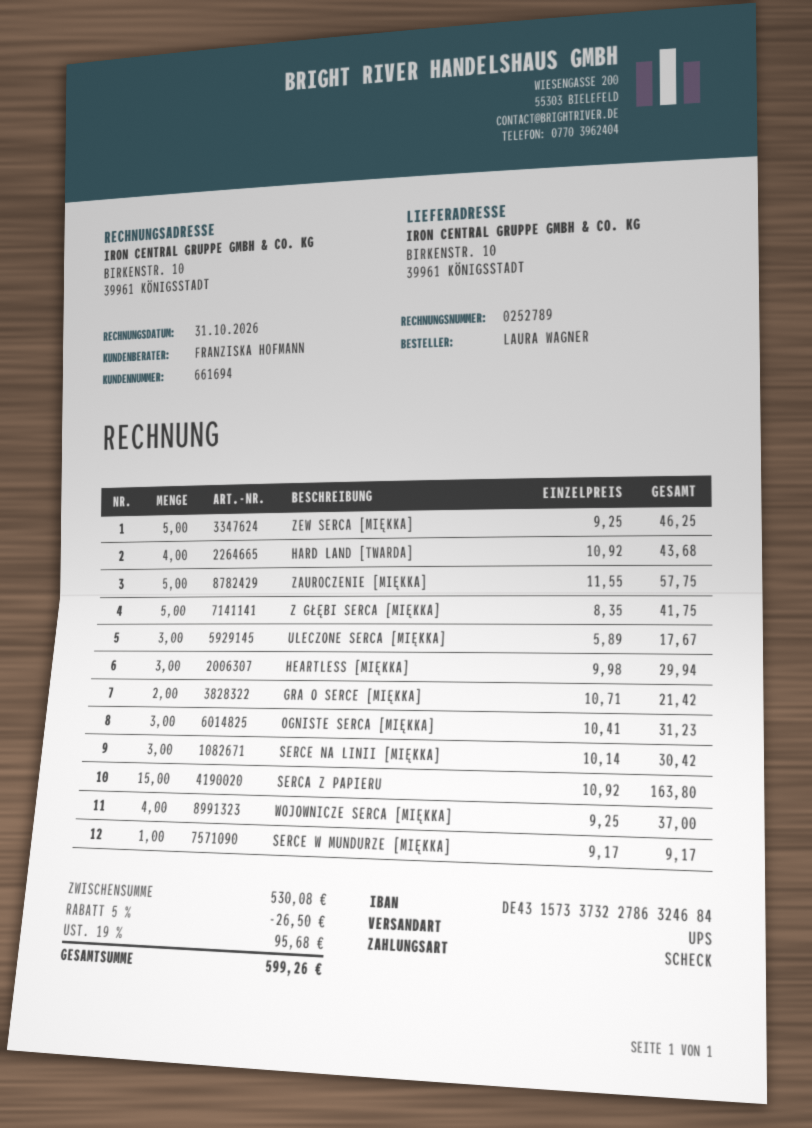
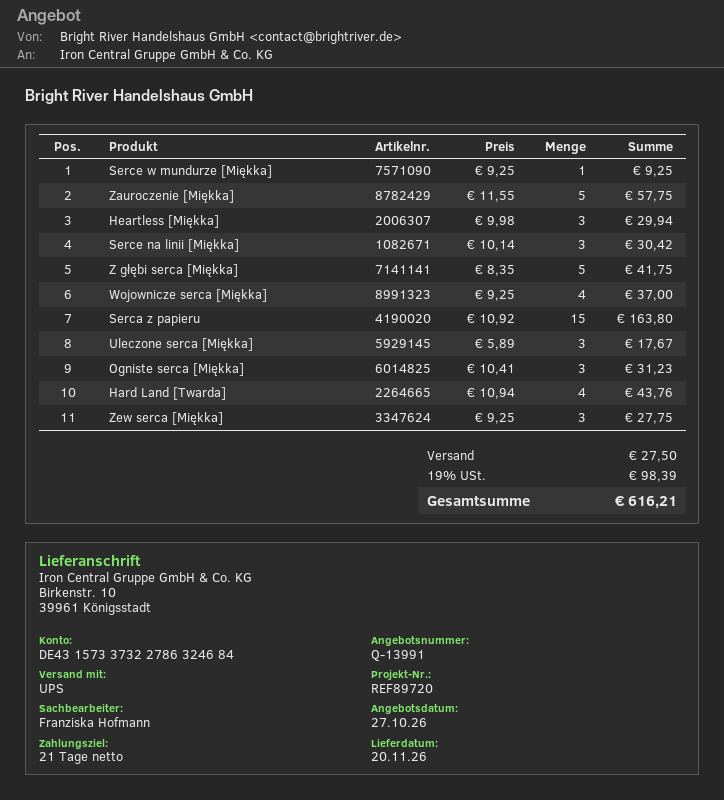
ZEW SERCA [MIĘKKA]: 5 x 9.25 = 46.25 -> 3 x 9.25 = 27.75
HARD LAND [TWARDA]: 4 x 10.92 = 43.68 -> 4 x 10.94 = 43.76
GRA O SERCE [MIĘKKA]: 2 x 10.71 = 21.42 -> none
SERCE W MUNDURZE [MIĘKKA]: 1 x 9.17 = 9.17 -> 1 x 9.25 = 9.25
discount: 5% = 26.50 -> none
shipping: none -> 27.50
tax: 19% = 95.68 -> 19% = 98.39
total: 599.26 -> 616.21

